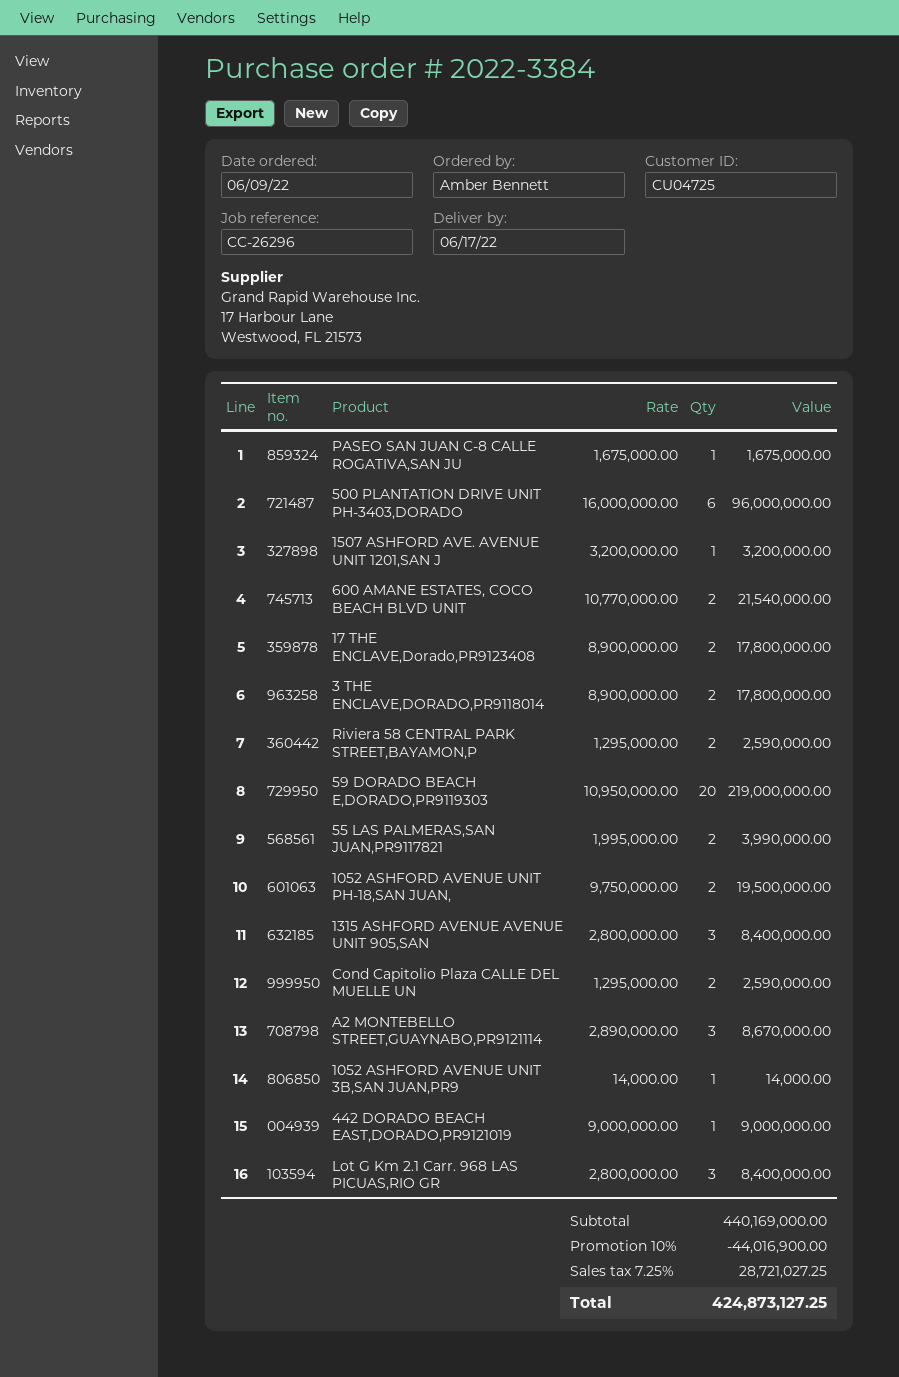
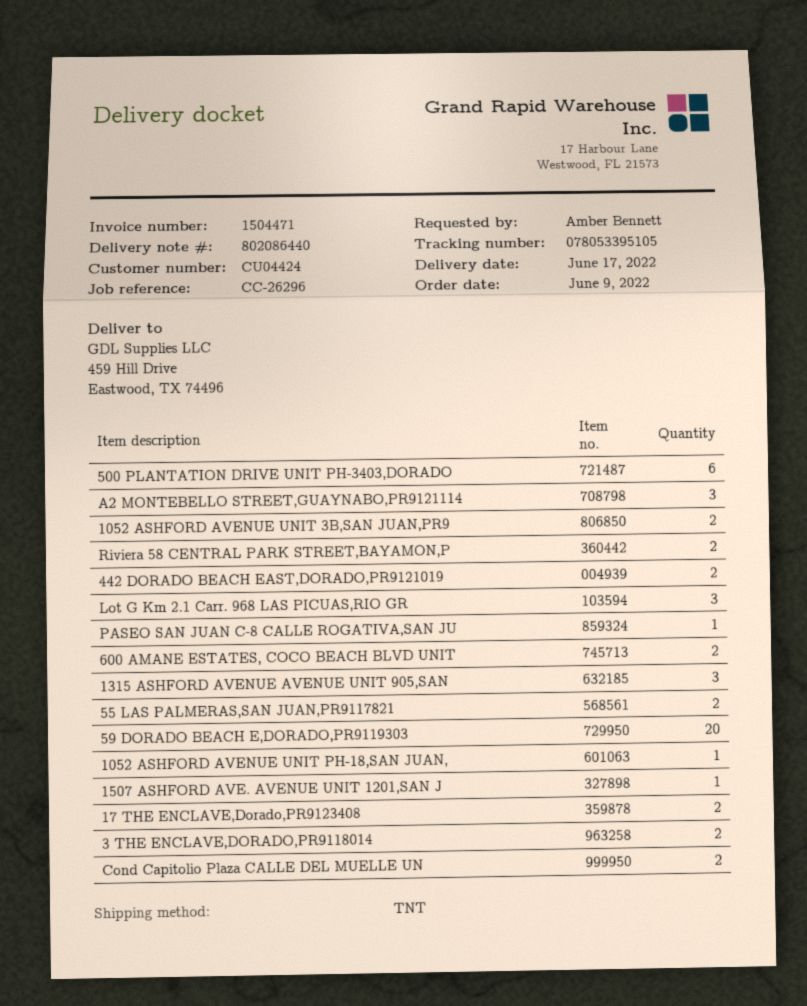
customer number: CU04725 -> CU04424
1052 ASHFORD AVENUE UNIT PH-18,SAN JUAN,: 2 -> 1
1052 ASHFORD AVENUE UNIT 3B,SAN JUAN,PR9: 1 -> 2
442 DORADO BEACH EAST,DORADO,PR9121019: 1 -> 2

